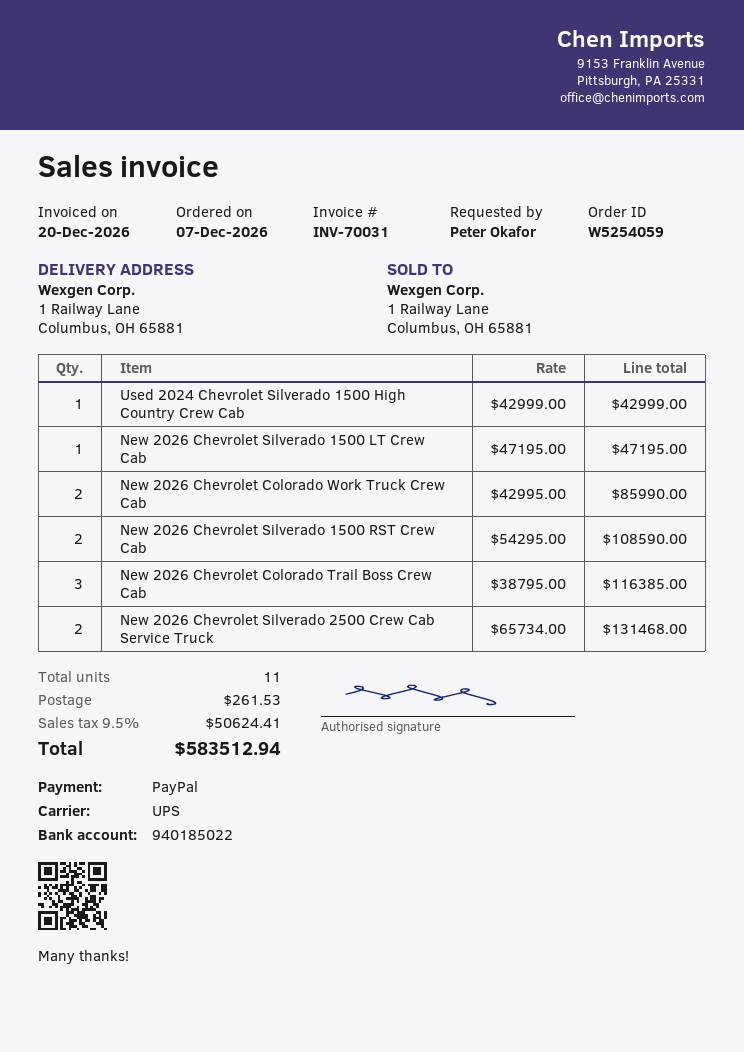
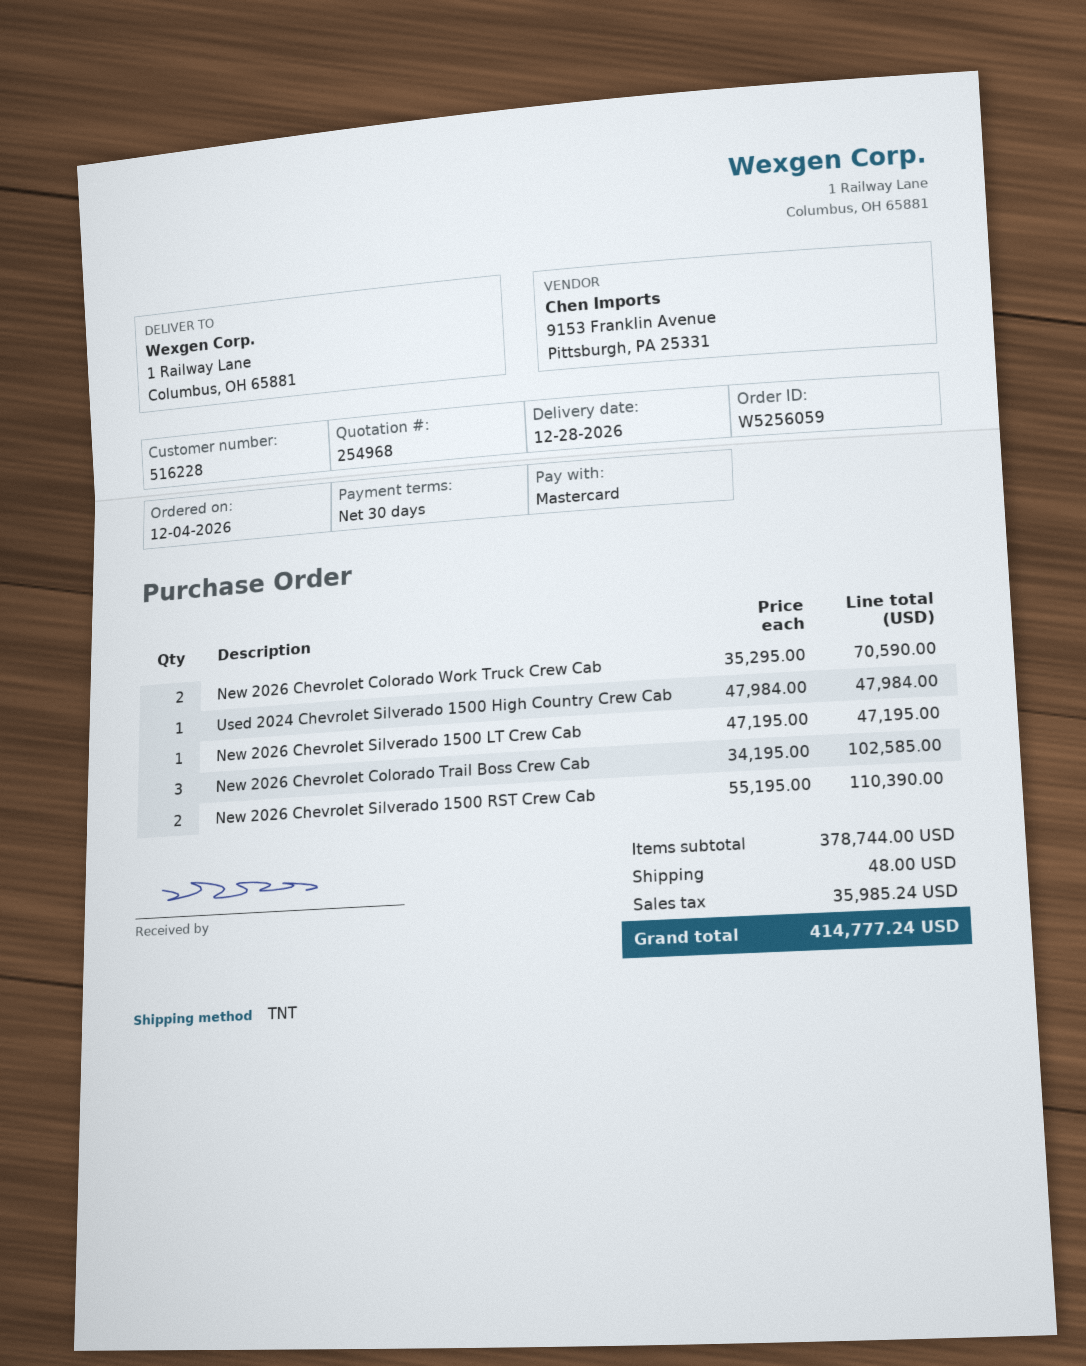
order number: W5254059 -> W5256059
order date: 2026-12-07 -> 2026-12-04
payment method: PayPal -> Mastercard
shipping method: UPS -> TNT
Used 2024 Chevrolet Silverado 1500 High Country Crew Cab: 1 x 42999.00 = 42999.00 -> 1 x 47984.00 = 47984.00
New 2026 Chevrolet Colorado Work Truck Crew Cab: 2 x 42995.00 = 85990.00 -> 2 x 35295.00 = 70590.00
New 2026 Chevrolet Silverado 1500 RST Crew Cab: 2 x 54295.00 = 108590.00 -> 2 x 55195.00 = 110390.00
New 2026 Chevrolet Colorado Trail Boss Crew Cab: 3 x 38795.00 = 116385.00 -> 3 x 34195.00 = 102585.00
New 2026 Chevrolet Silverado 2500 Crew Cab Service Truck: 2 x 65734.00 = 131468.00 -> none
shipping: 261.53 -> 48.00
tax: 50624.41 -> 35985.24
total: 583512.94 -> 414777.24

